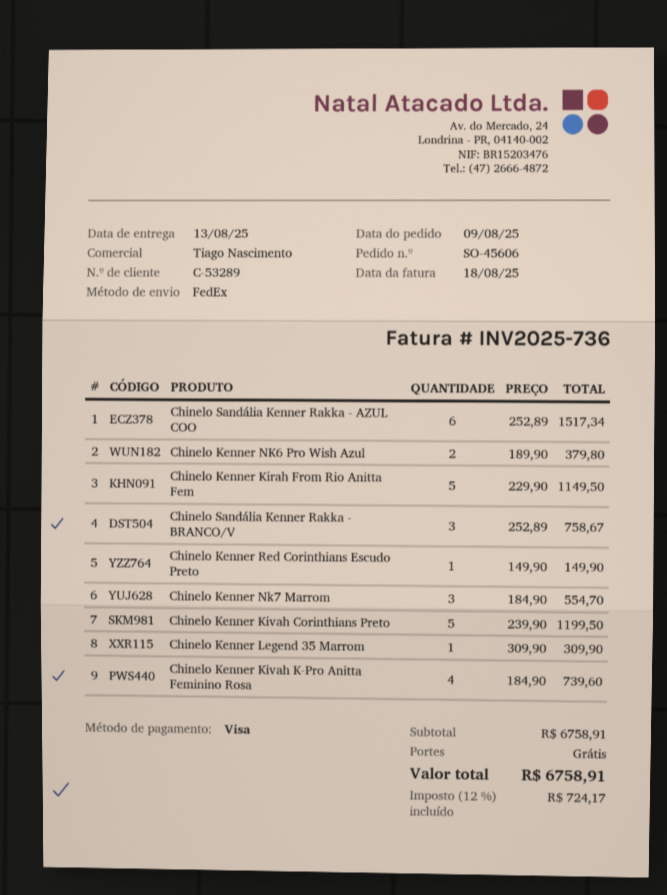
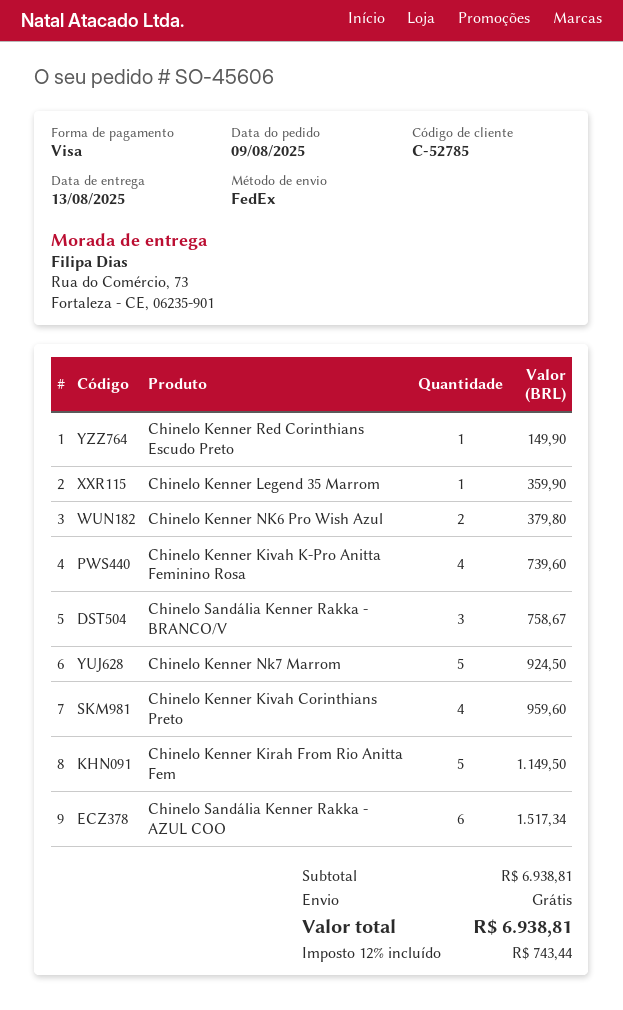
customer number: C-53289 -> C-52785
Chinelo Kenner Nk7 Marrom: 3 for 554.70 -> 5 for 924.50
Chinelo Kenner Kivah Corinthians Preto: 5 for 1199.50 -> 4 for 959.60
Chinelo Kenner Legend 35 Marrom: 1 for 309.90 -> 1 for 359.90
subtotal: 6758.91 -> 6938.81
tax: 12% = 724.17 -> 12% = 743.44
total: 6758.91 -> 6938.81

